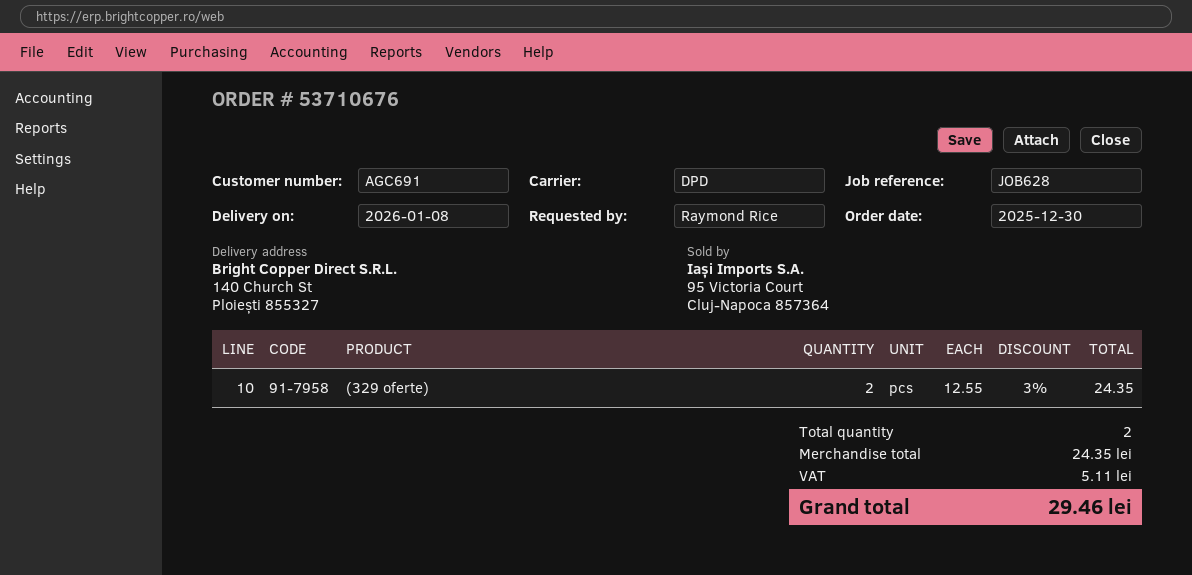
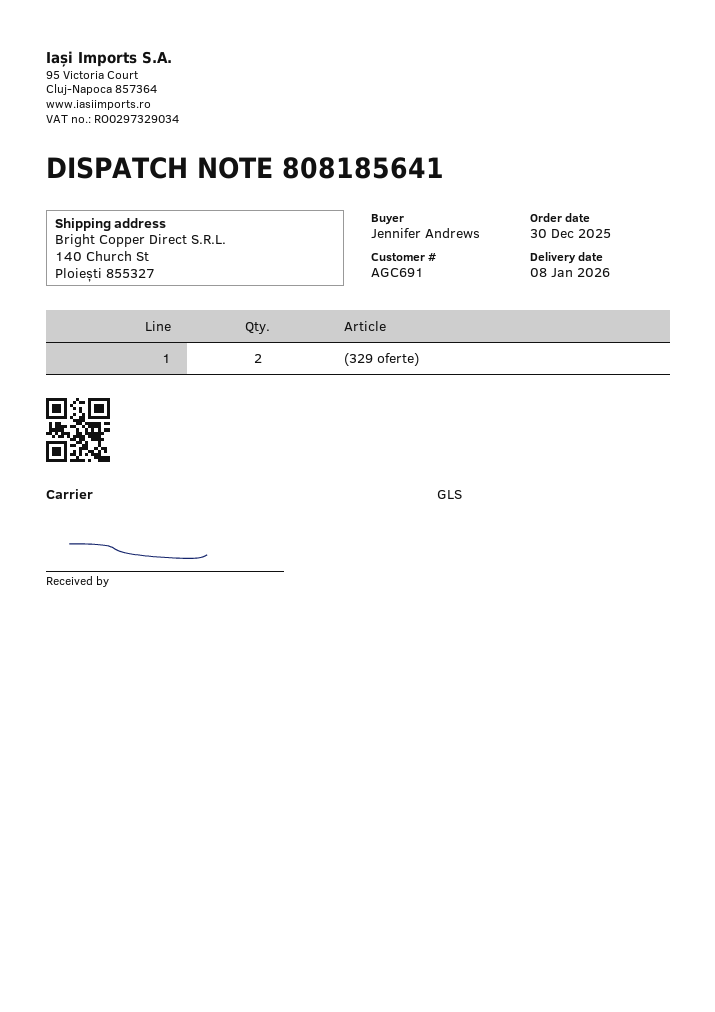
ordered by: Raymond Rice -> Jennifer Andrews
shipping method: DPD -> GLS

